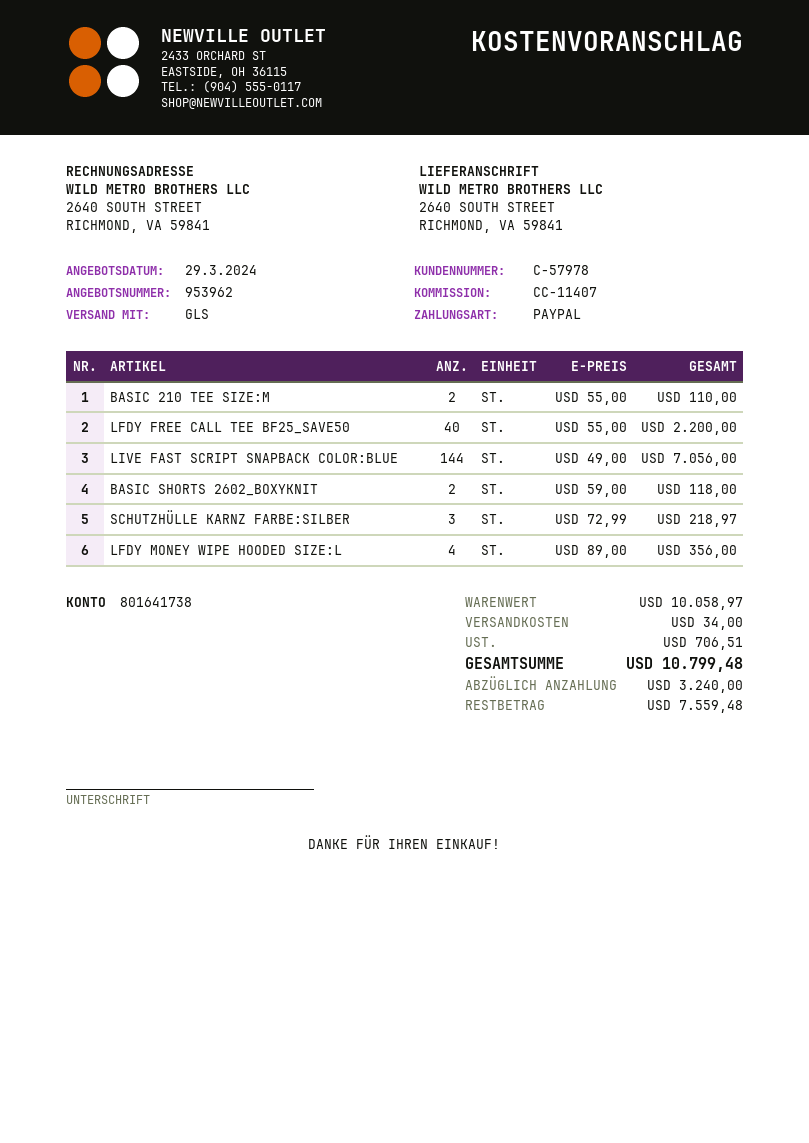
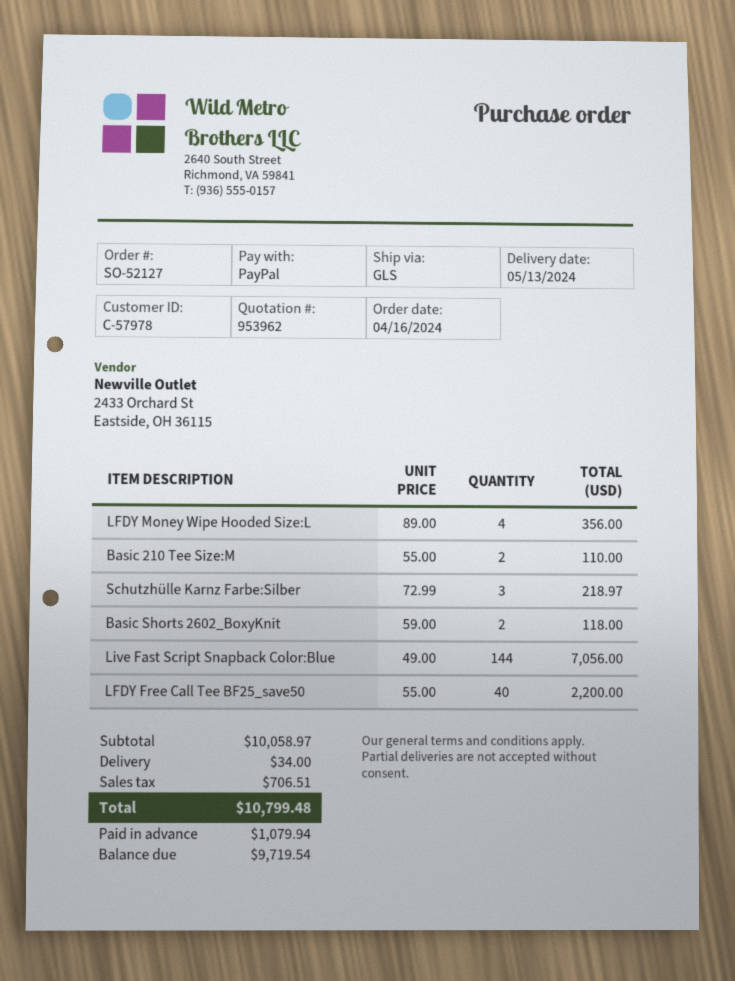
deposit: 3240.00 -> 1079.94
balance: 7559.48 -> 9719.54

